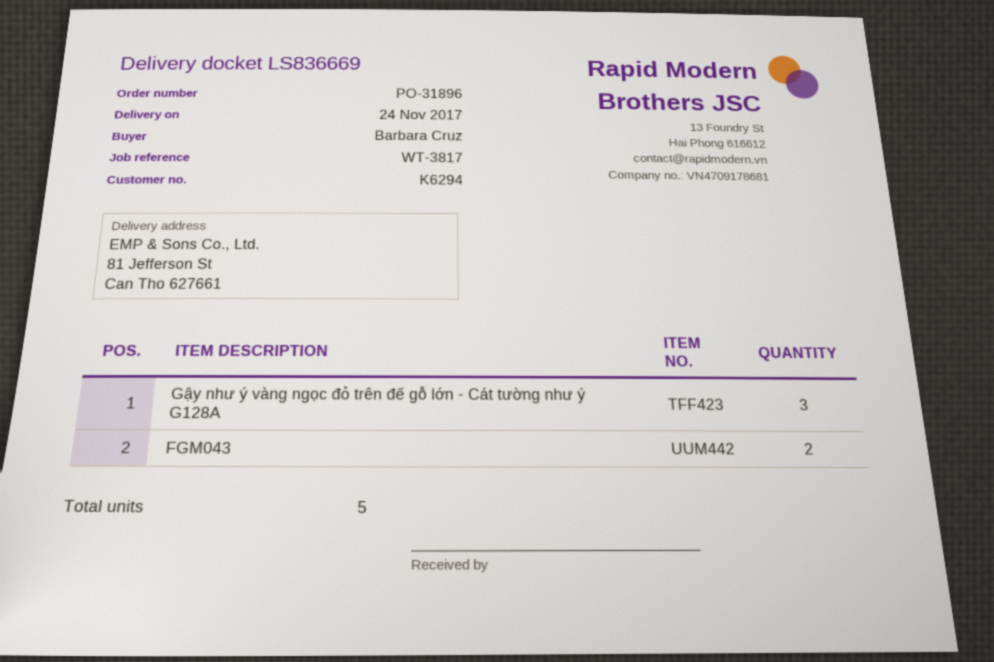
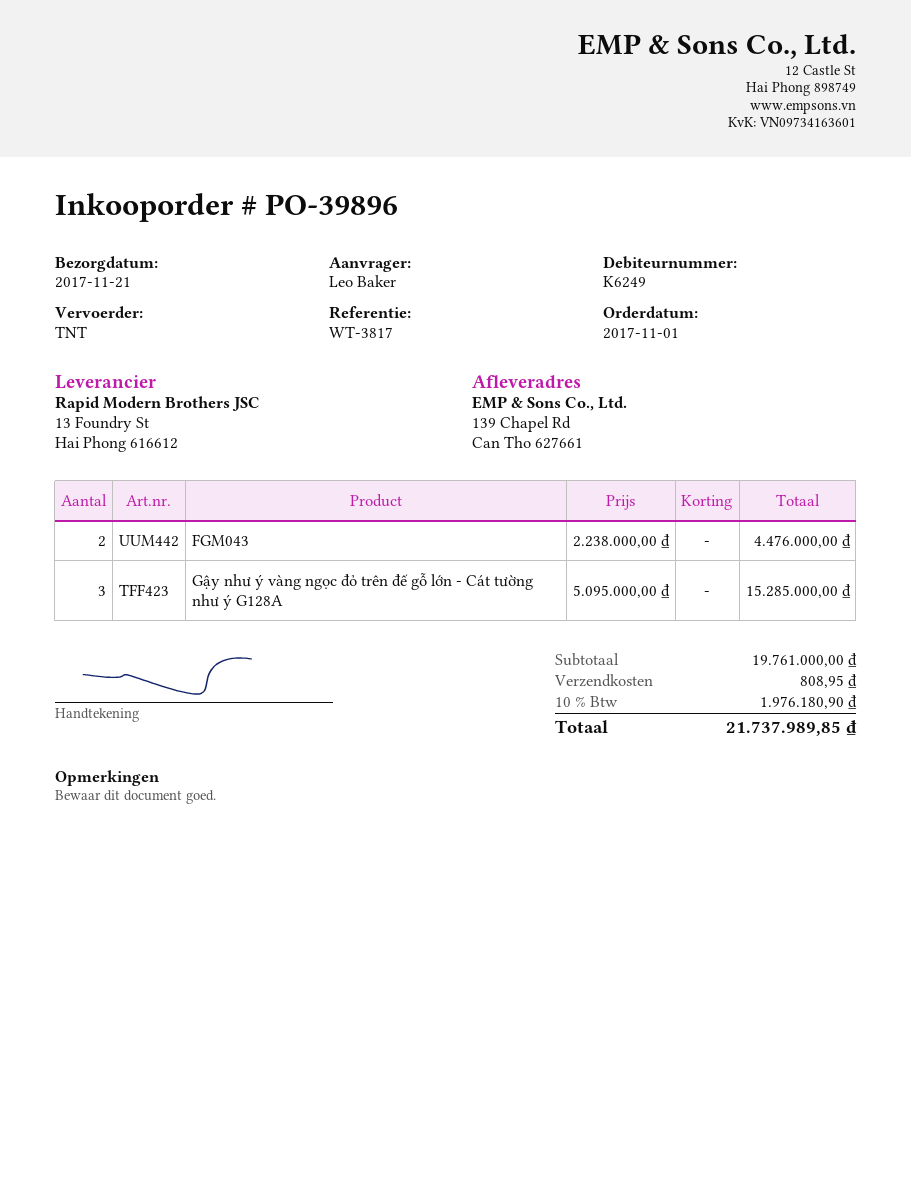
order number: PO-31896 -> PO-39896
delivery date: 2017-11-24 -> 2017-11-21
customer number: K6294 -> K6249
ordered by: Barbara Cruz -> Leo Baker
ship to: 81 Jefferson St, Can Tho 627661 -> 139 Chapel Rd, Can Tho 627661

